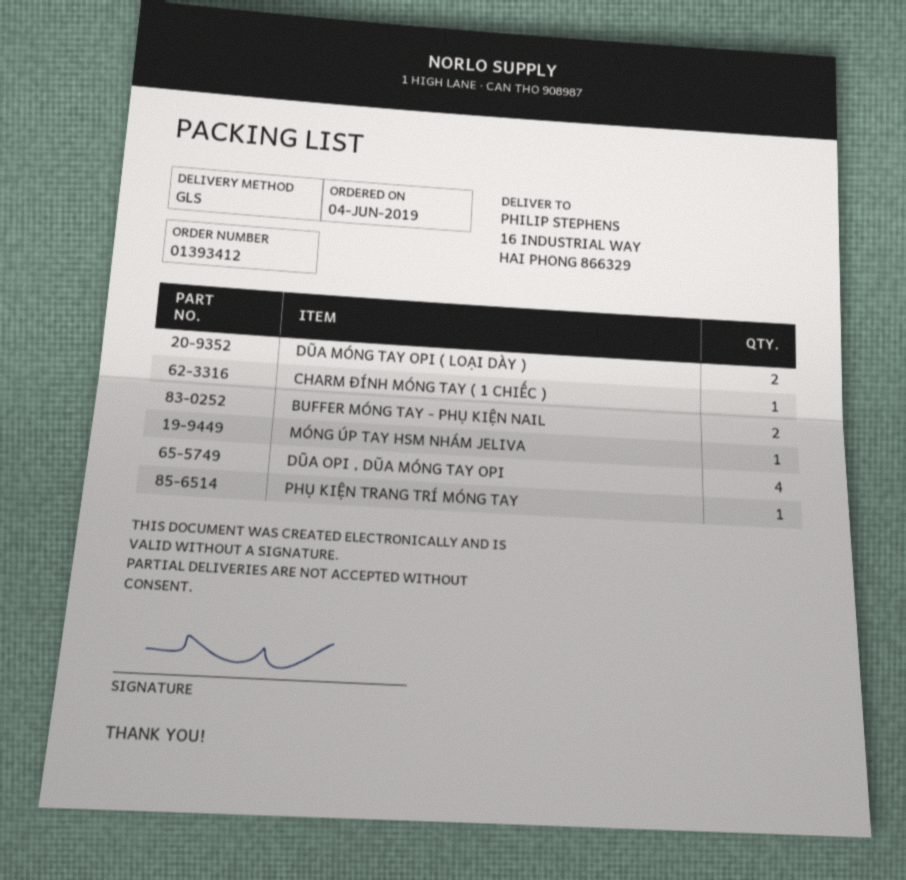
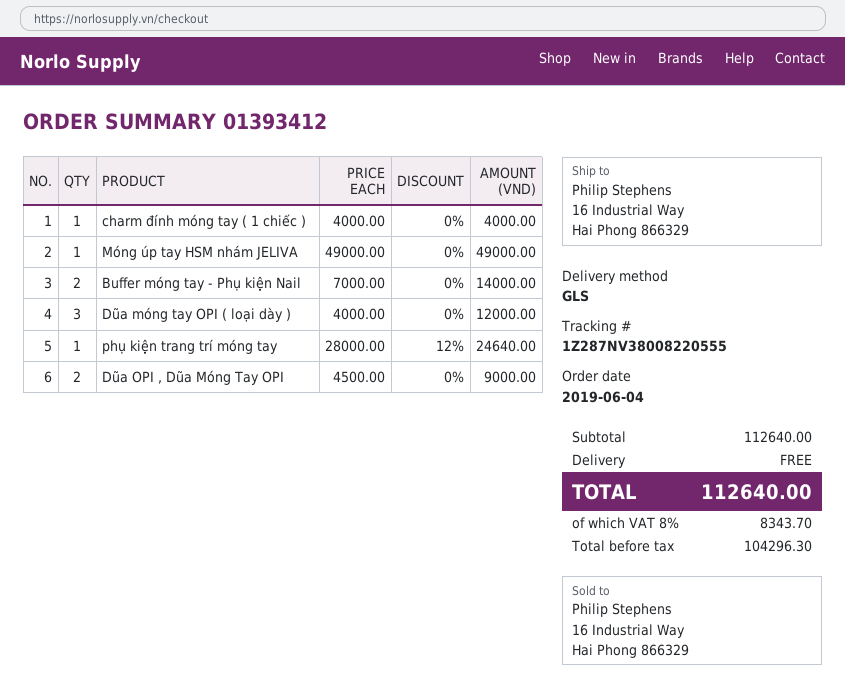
DŨA MÓNG TAY OPI ( LOẠI DÀY ): 2 -> 3
DŨA OPI , DŨA MÓNG TAY OPI: 4 -> 2

